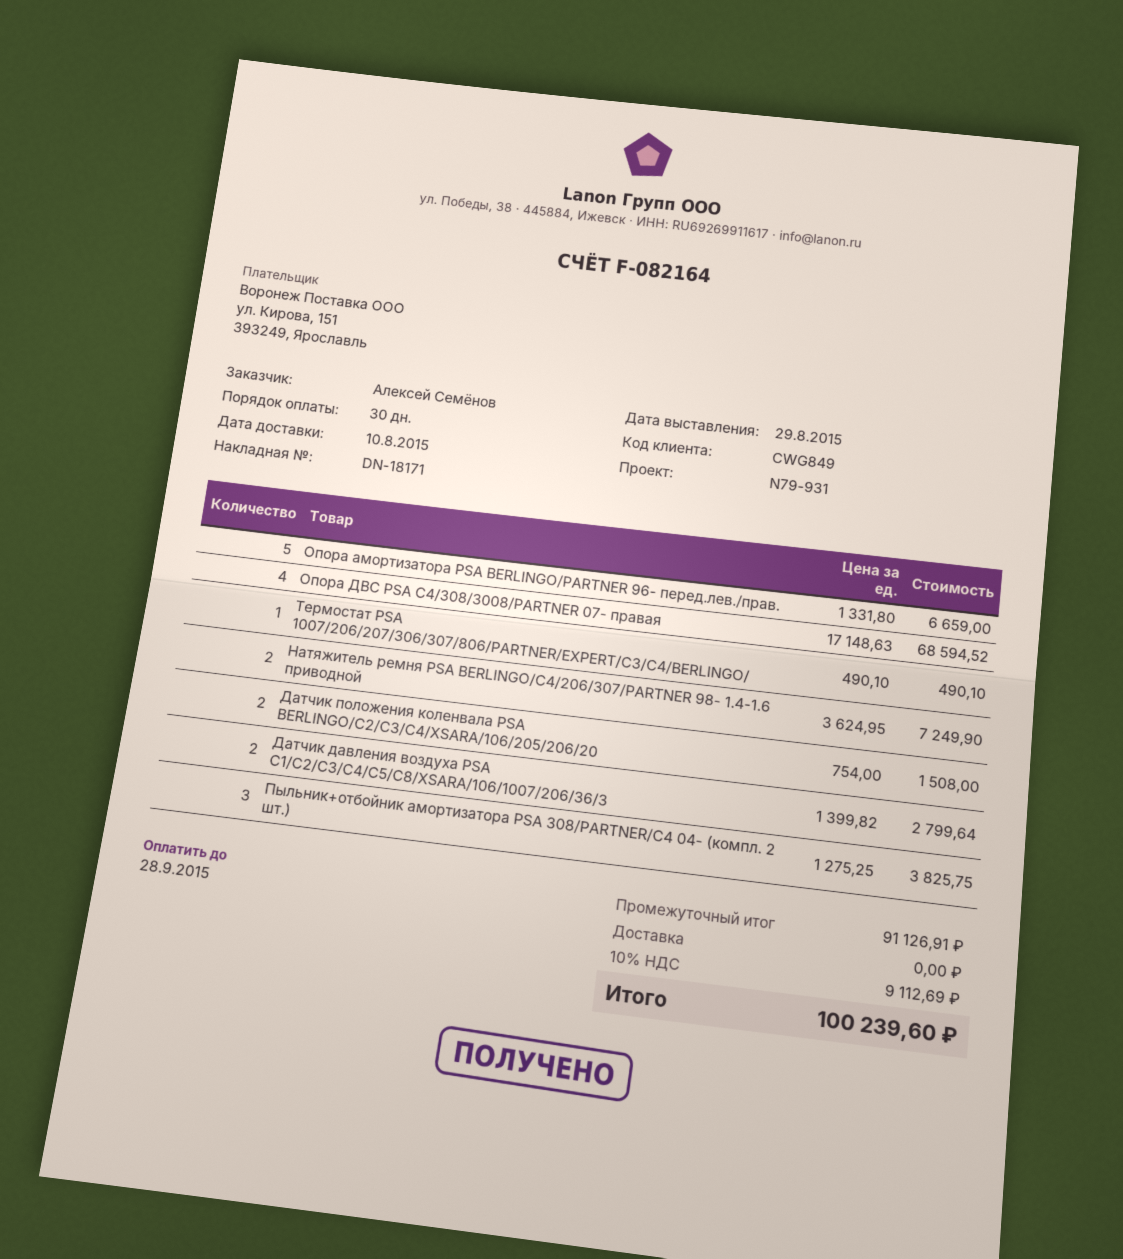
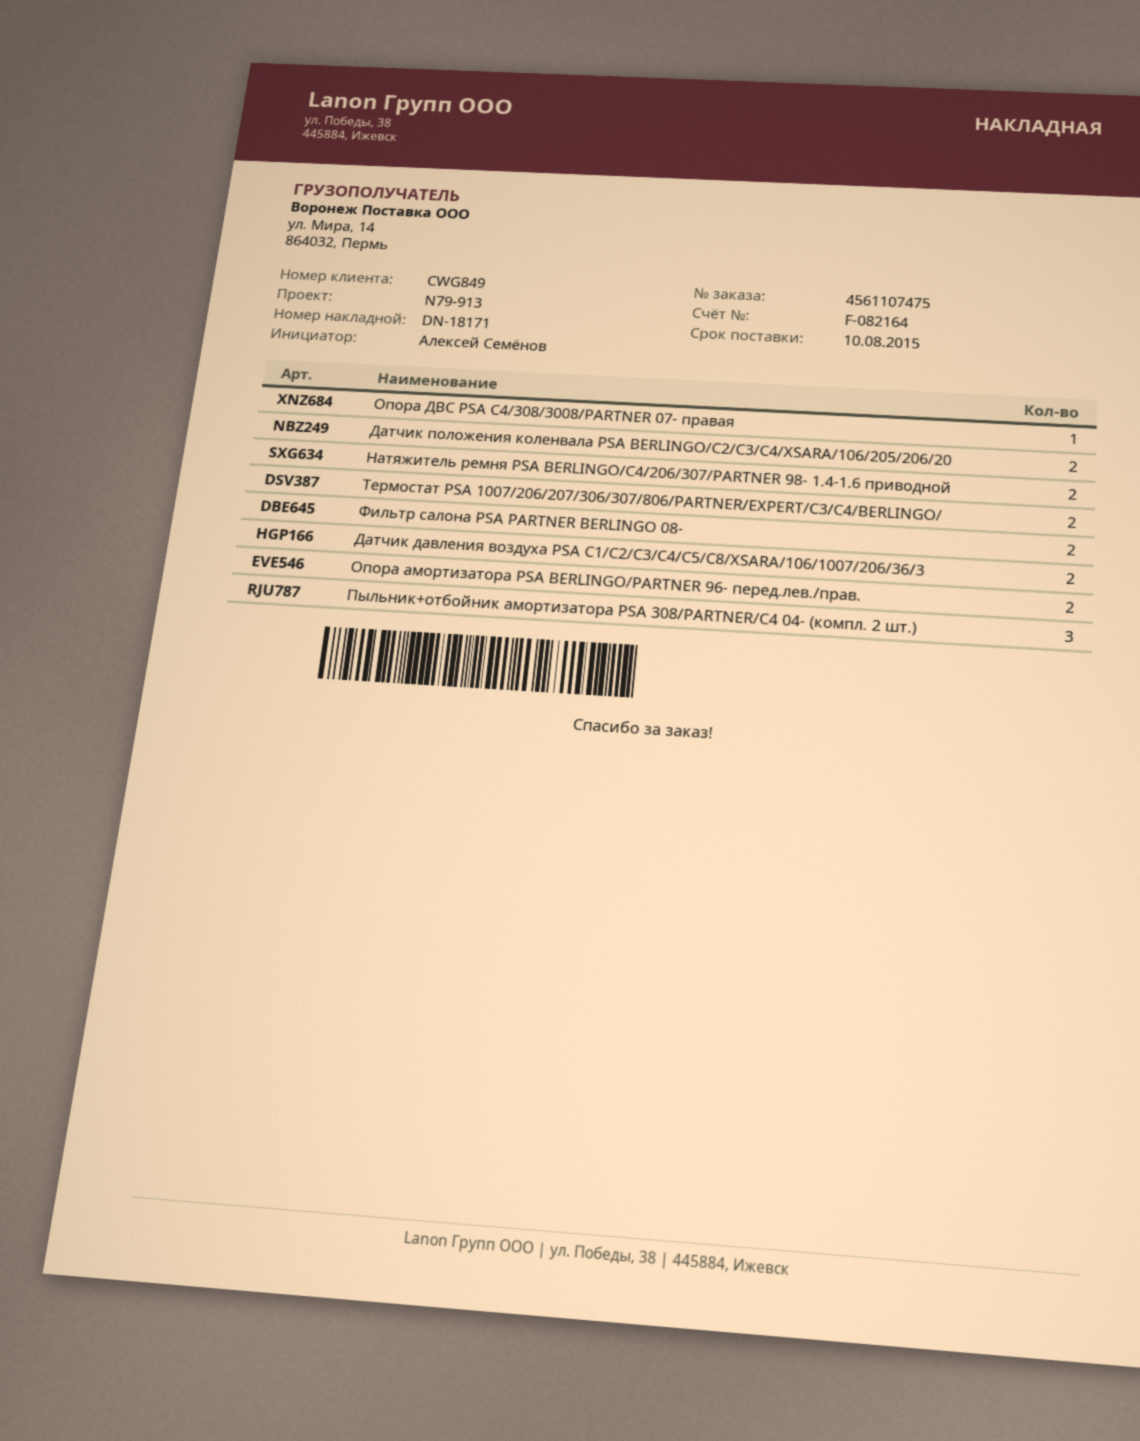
reference: N79-931 -> N79-913
Опора амортизатора PSA BERLINGO/PARTNER 96- перед.лев./прав.: 5 -> 2
Опора ДВС PSA C4/308/3008/PARTNER 07- правая: 4 -> 1
Термостат PSA 1007/206/207/306/307/806/PARTNER/EXPERT/C3/C4/BERLINGO/: 1 -> 2
Фильтр салона PSA PARTNER BERLINGO 08-: none -> 2

